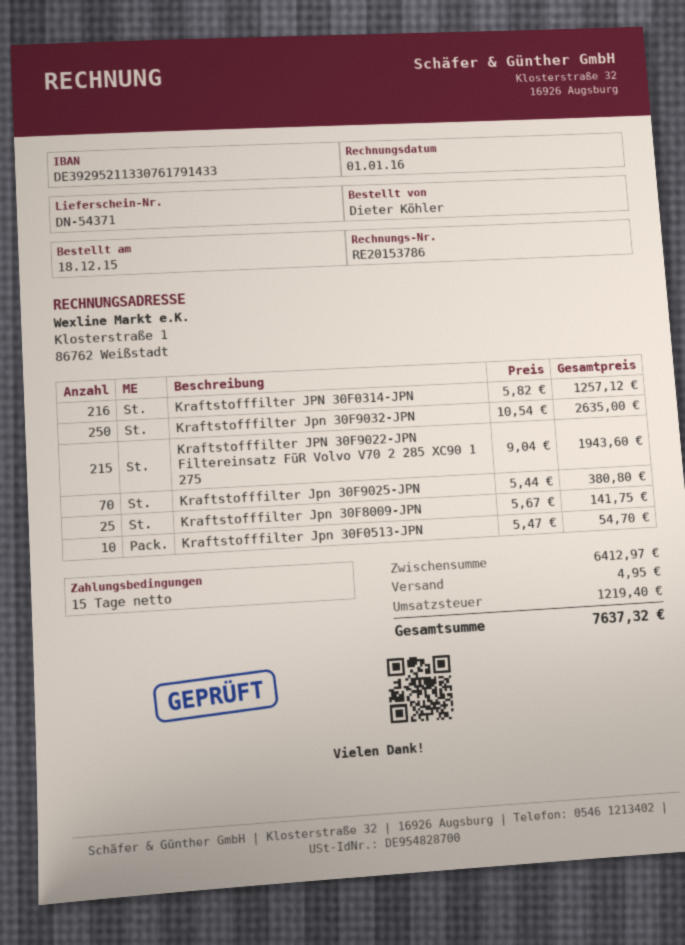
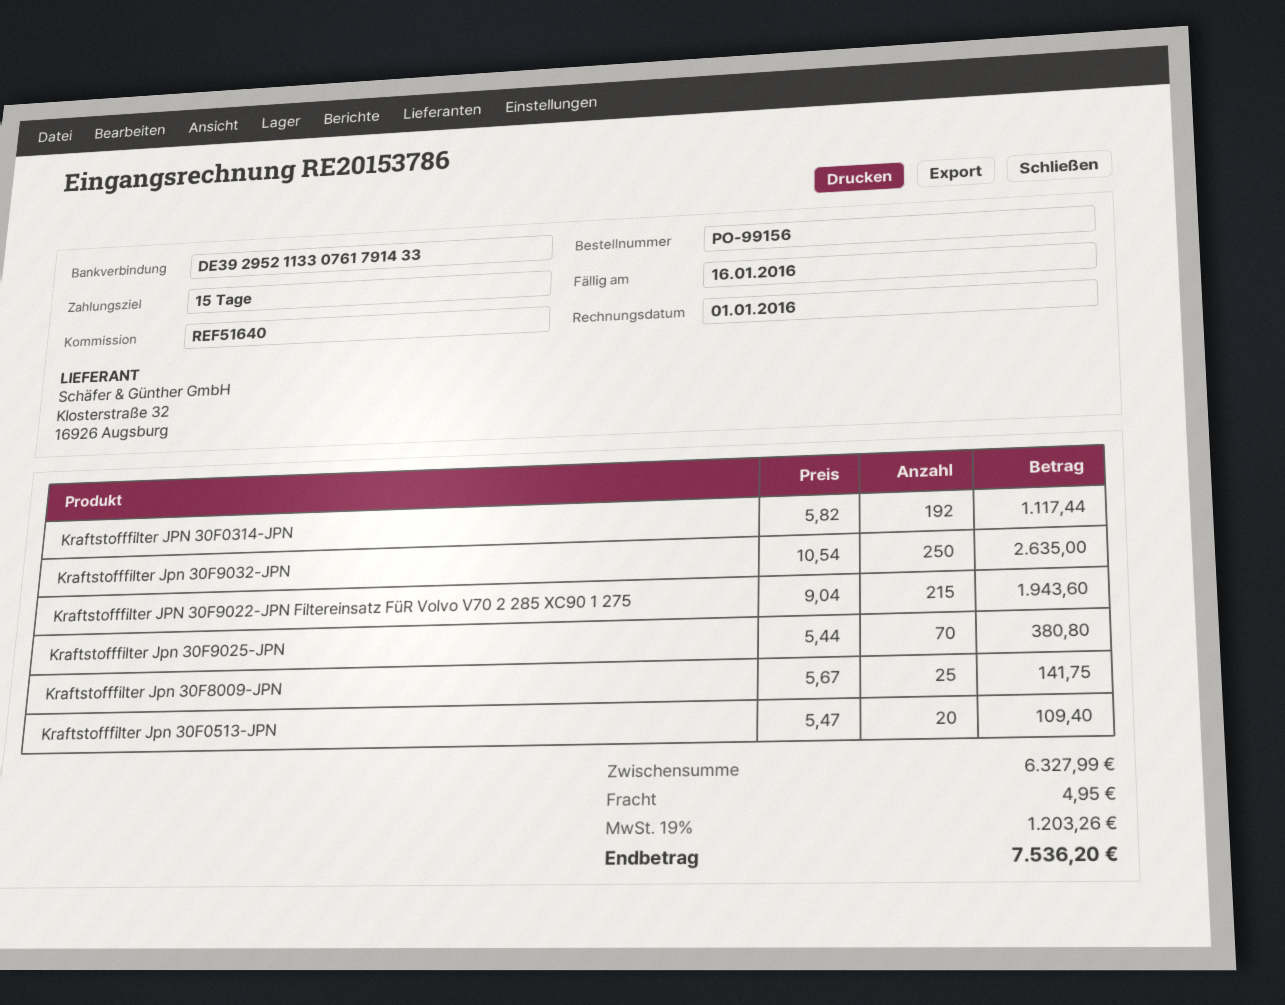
Kraftstofffilter JPN 30F0314-JPN: 216 x 5.82 = 1257.12 -> 192 x 5.82 = 1117.44
Kraftstofffilter Jpn 30F0513-JPN: 10 x 5.47 = 54.70 -> 20 x 5.47 = 109.40
subtotal: 6412.97 -> 6327.99
tax: 1219.40 -> 1203.26
total: 7637.32 -> 7536.20

